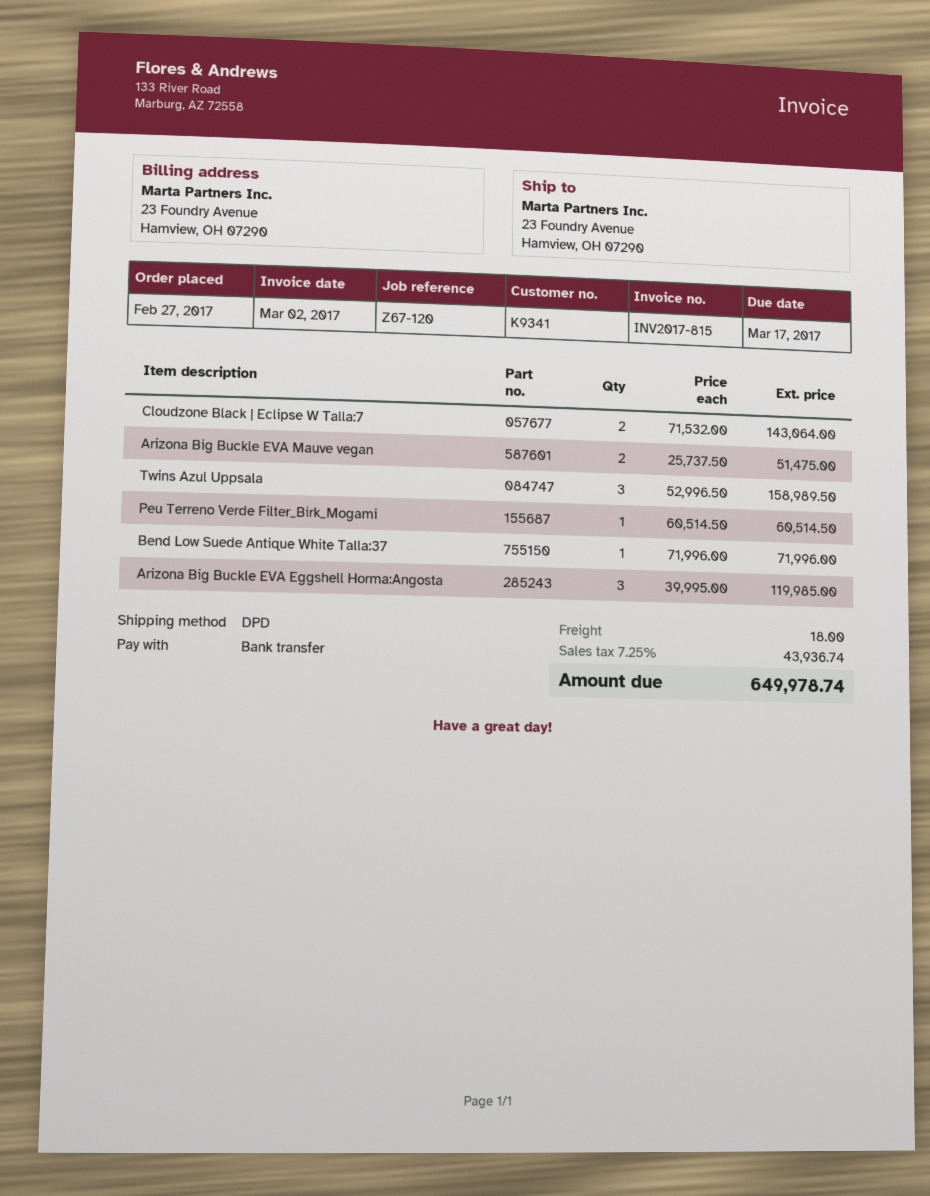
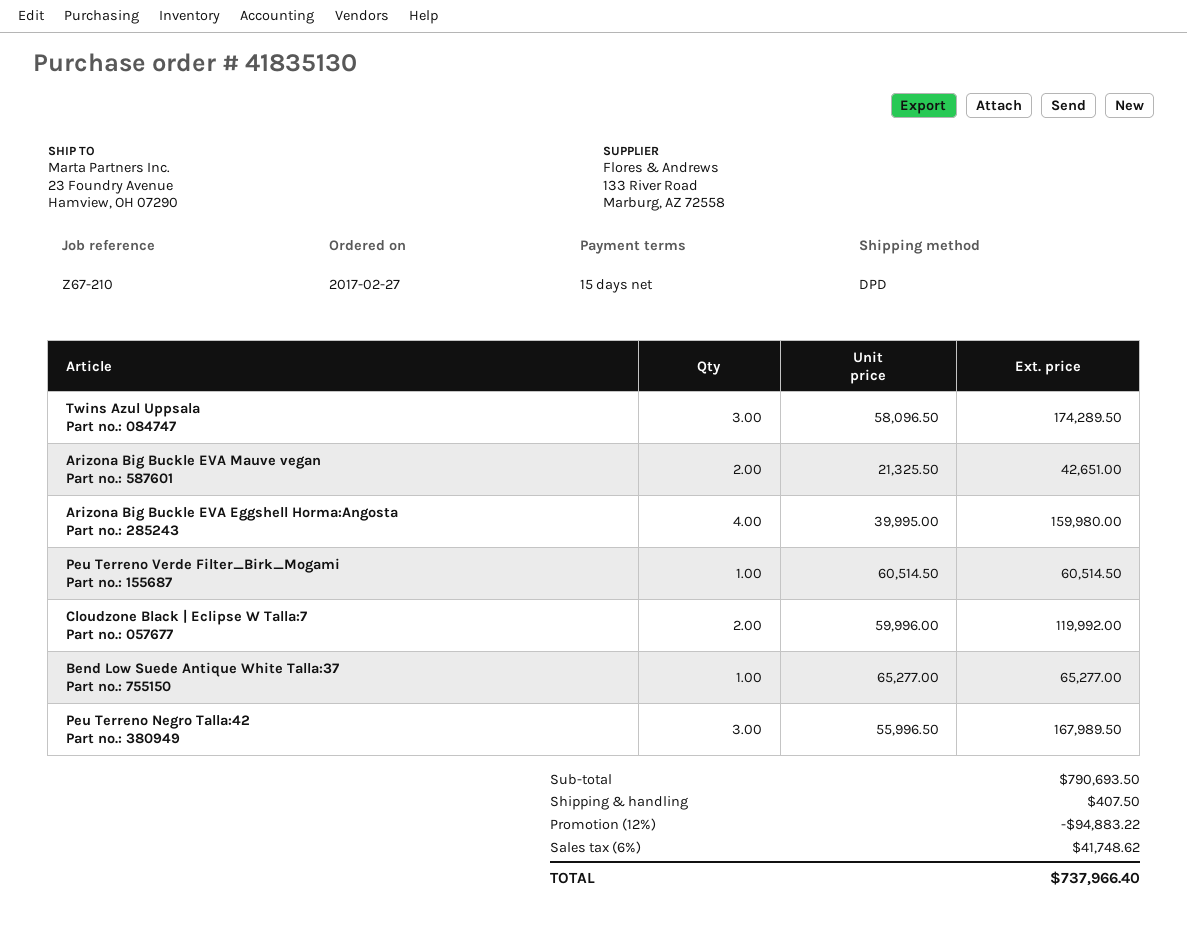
reference: Z67-120 -> Z67-210
Cloudzone Black | Eclipse W Talla:7: 2 x 71532.00 = 143064.00 -> 2 x 59996.00 = 119992.00
Arizona Big Buckle EVA Mauve vegan: 2 x 25737.50 = 51475.00 -> 2 x 21325.50 = 42651.00
Twins Azul Uppsala: 3 x 52996.50 = 158989.50 -> 3 x 58096.50 = 174289.50
Bend Low Suede Antique White Talla:37: 1 x 71996.00 = 71996.00 -> 1 x 65277.00 = 65277.00
Arizona Big Buckle EVA Eggshell Horma:Angosta: 3 x 39995.00 = 119985.00 -> 4 x 39995.00 = 159980.00
Peu Terreno Negro Talla:42: none -> 3 x 55996.50 = 167989.50
discount: none -> 12% = 94883.22
shipping: 18.00 -> 407.50
tax: 7.25% = 43936.74 -> 6% = 41748.62
total: 649978.74 -> 737966.40

